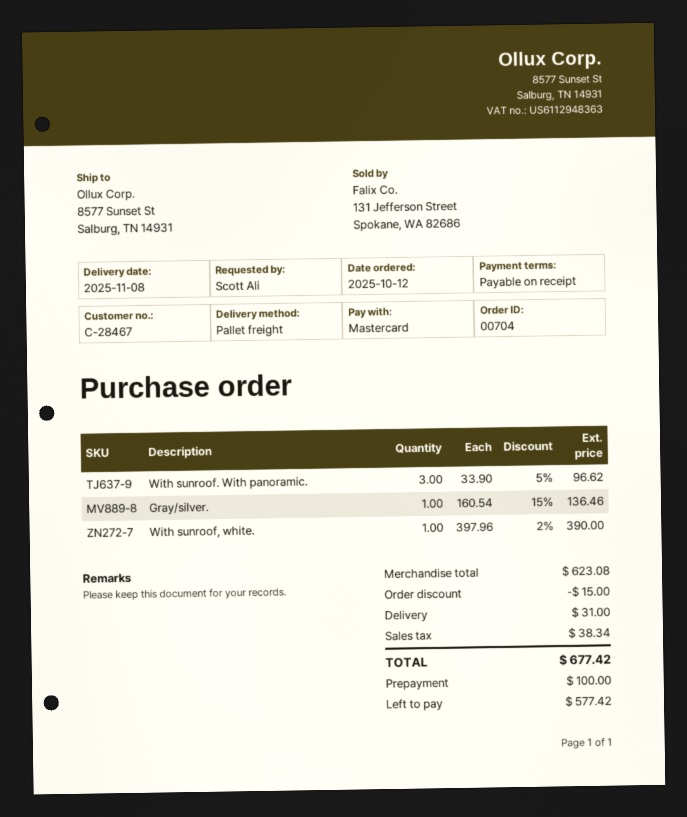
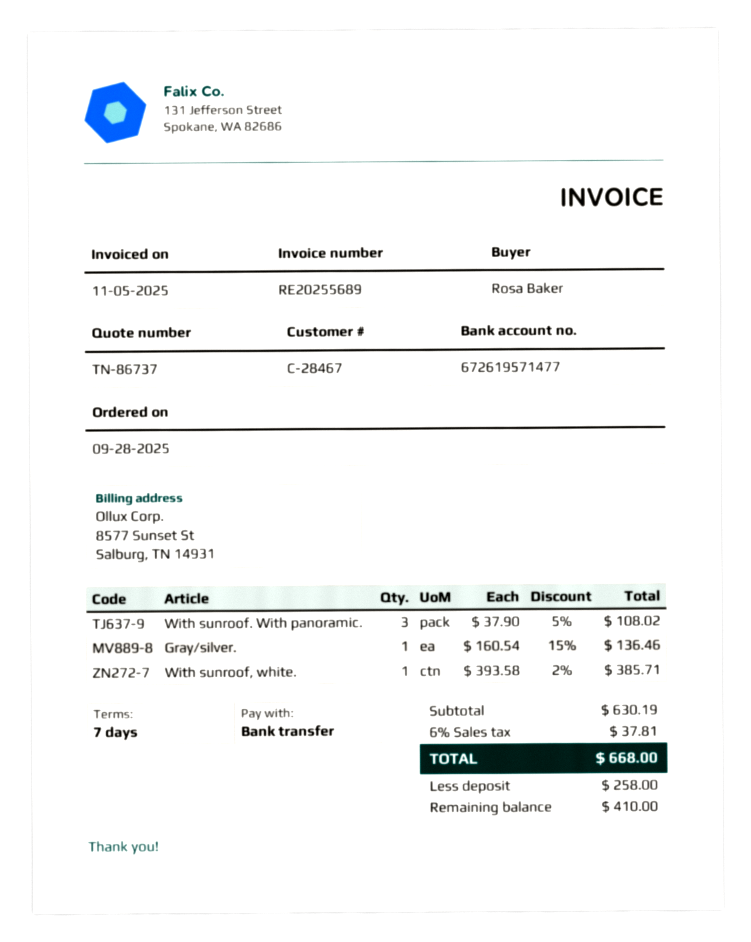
order date: 2025-10-12 -> 2025-09-28
payment terms: on receipt -> 7 days
ordered by: Scott Ali -> Rosa Baker
payment method: Mastercard -> bank transfer
With sunroof. With panoramic.: 3 x 33.90 - 5% = 96.62 -> 3 x 37.90 - 5% = 108.02
With sunroof, white.: 1 x 397.96 - 2% = 390.00 -> 1 x 393.58 - 2% = 385.71
subtotal: 623.08 -> 630.19
discount: 15.00 -> none
shipping: 31.00 -> none
tax: 38.34 -> 37.81
total: 677.42 -> 668.00
deposit: 100.00 -> 258.00
balance: 577.42 -> 410.00

